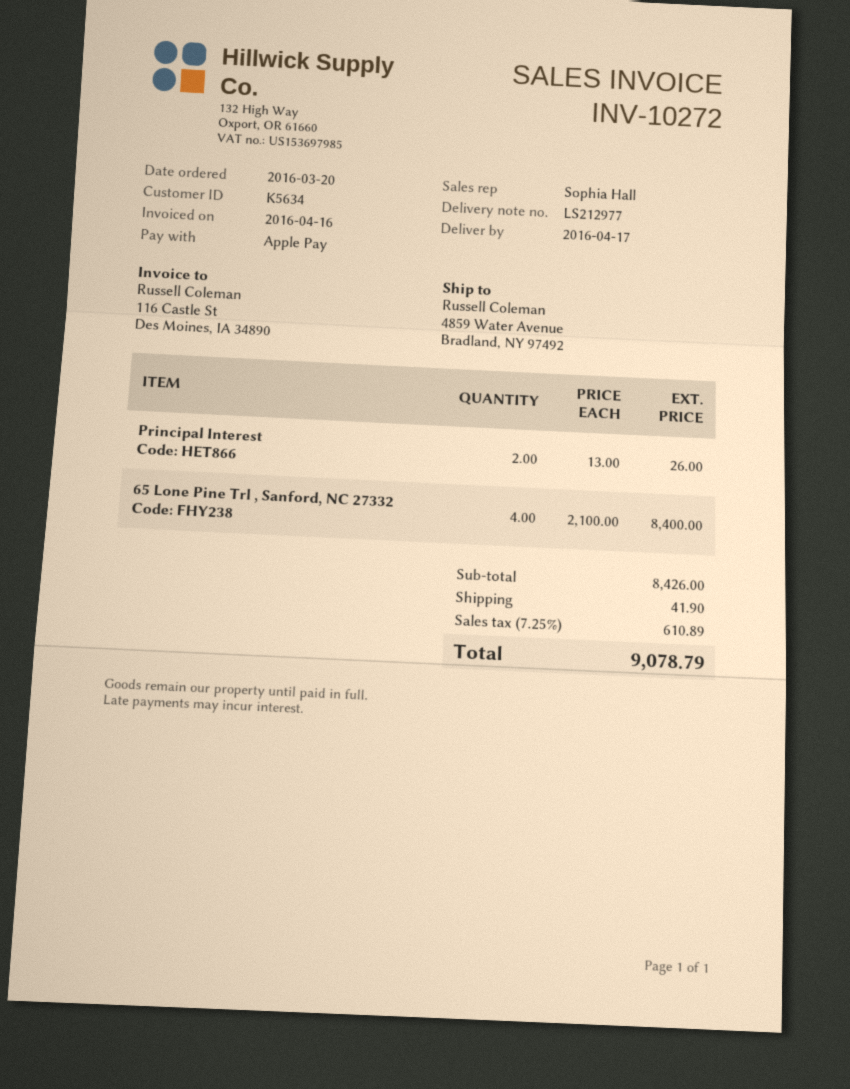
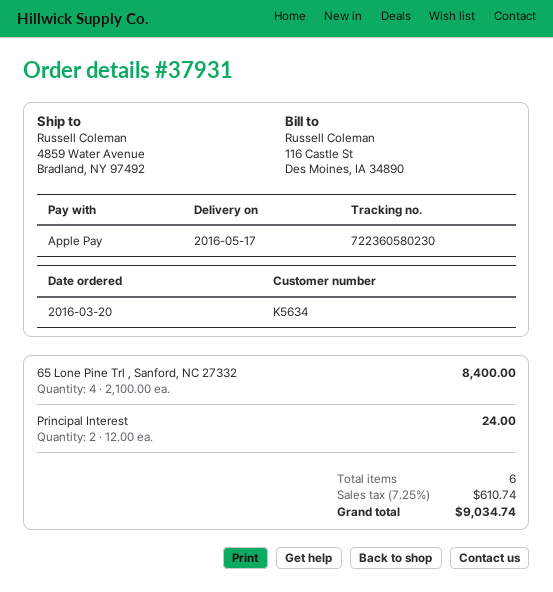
delivery date: 2016-04-17 -> 2016-05-17
Principal Interest: 2 x 13.00 = 26.00 -> 2 x 12.00 = 24.00
shipping: 41.90 -> none
tax: 7.25% = 610.89 -> 7.25% = 610.74
total: 9078.79 -> 9034.74

